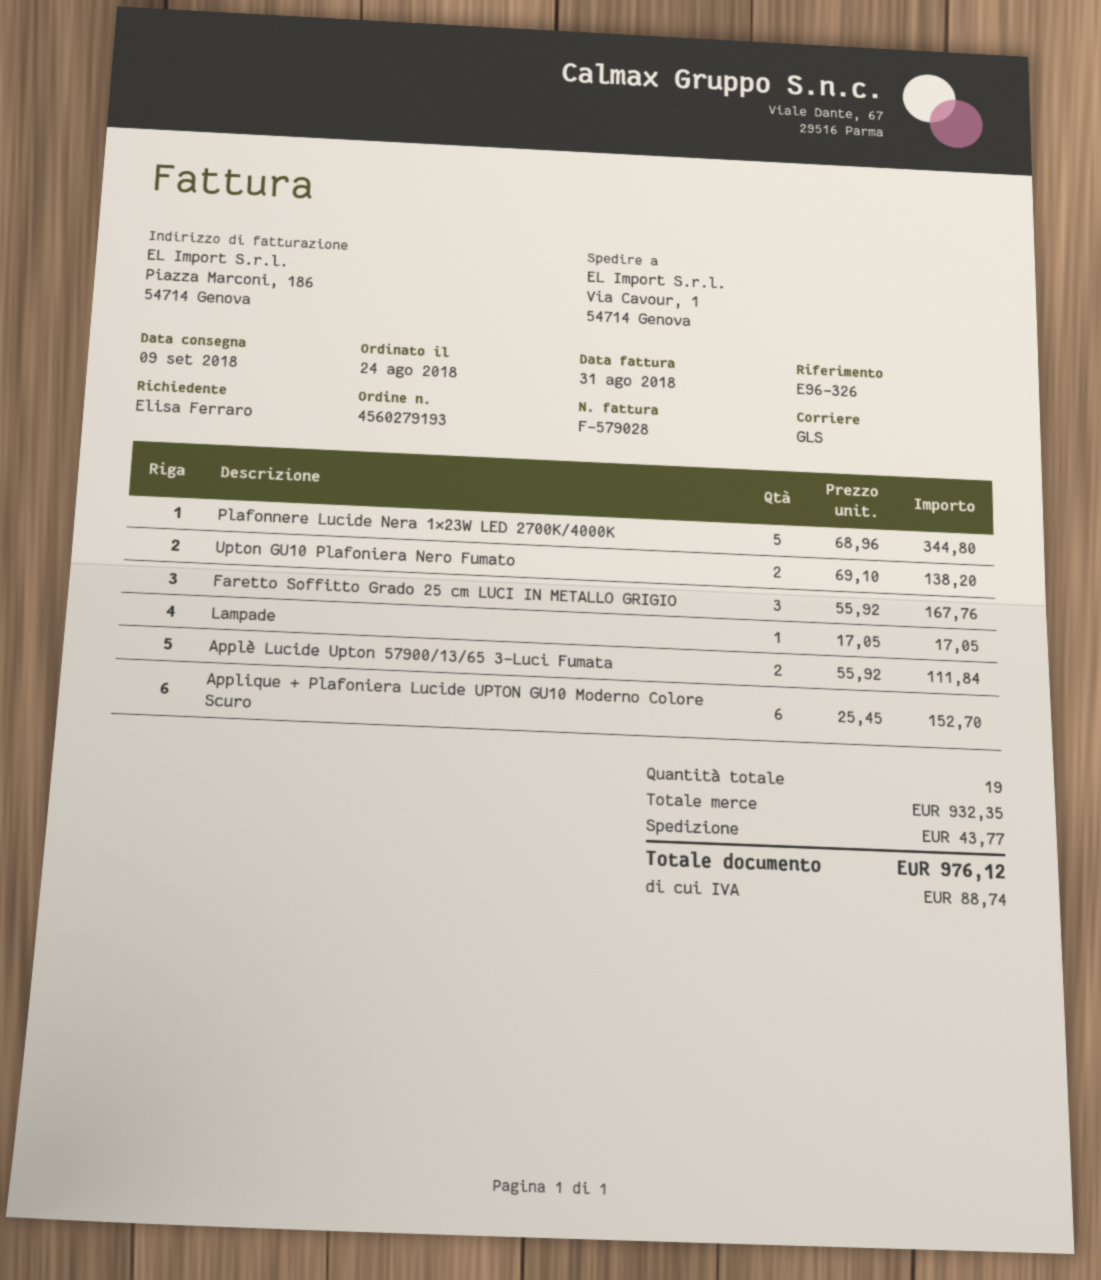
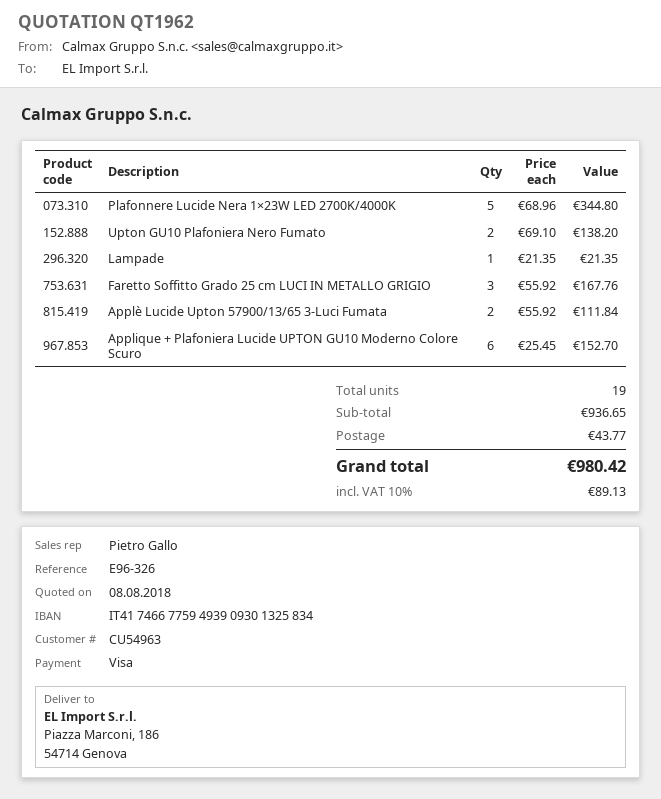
ship to: Via Cavour, 1, 54714 Genova -> Piazza Marconi, 186, 54714 Genova
Lampade: 1 x 17.05 = 17.05 -> 1 x 21.35 = 21.35
subtotal: 932.35 -> 936.65
tax: 88.74 -> 89.13
total: 976.12 -> 980.42

